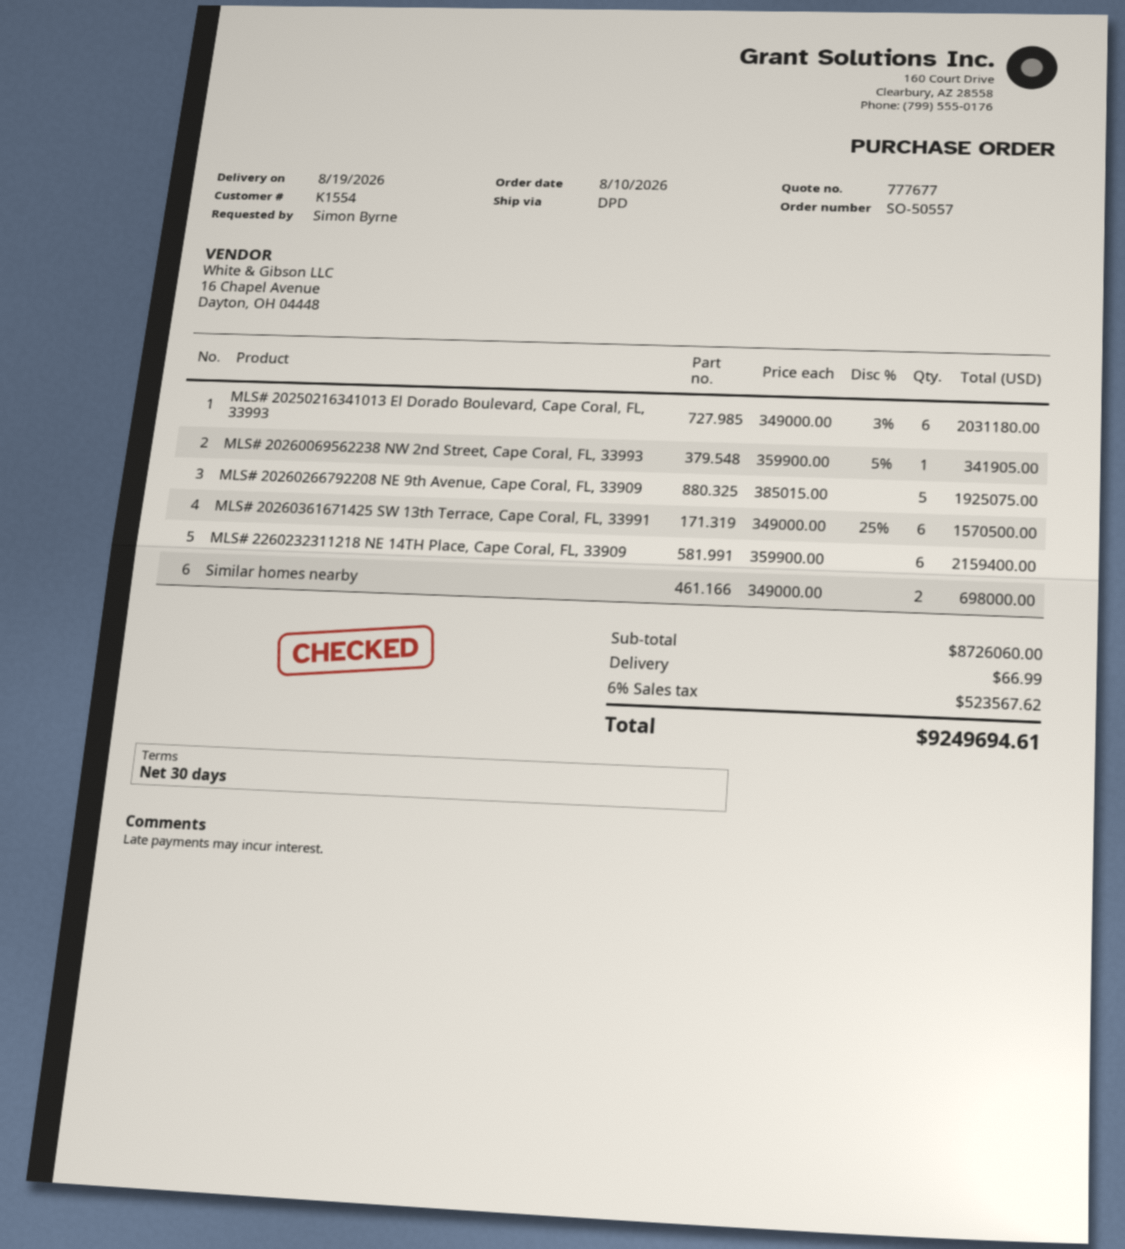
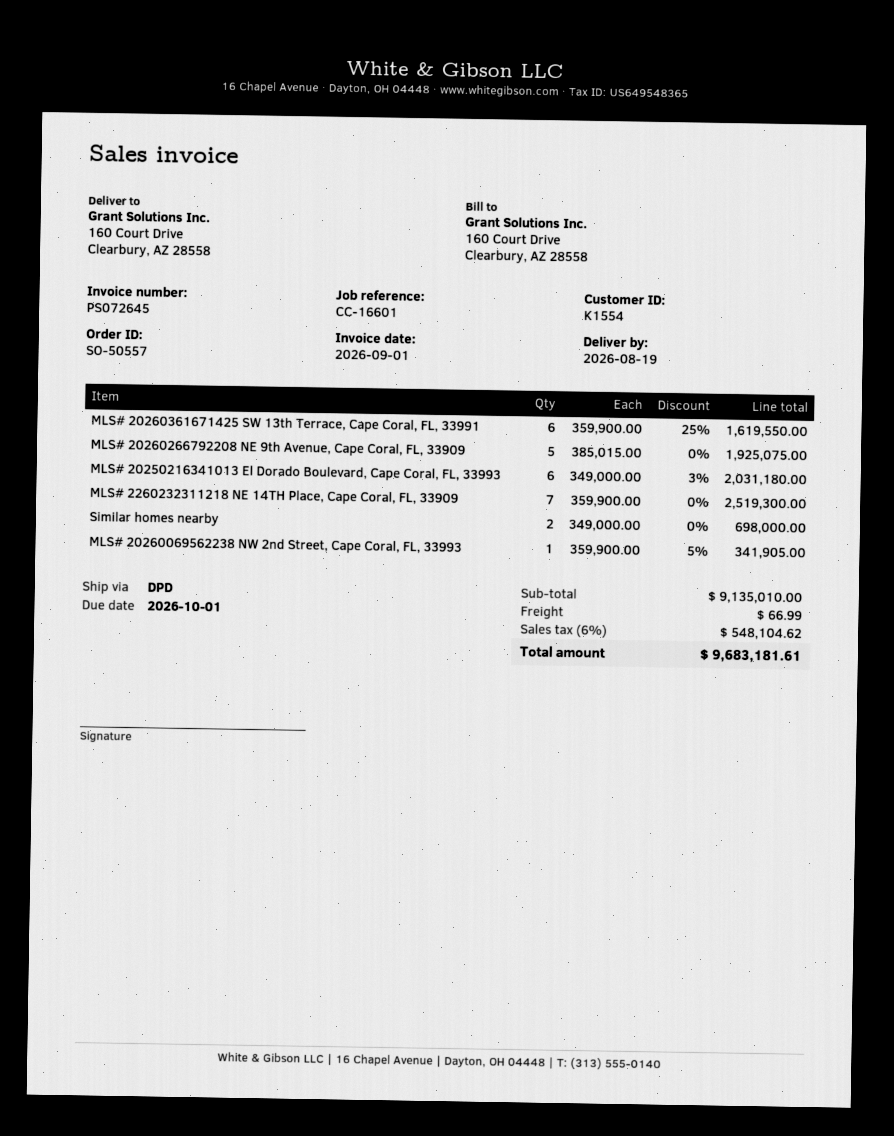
MLS# 20260361671425 SW 13th Terrace, Cape Coral, FL, 33991: 6 x 349000.00 - 25% = 1570500.00 -> 6 x 359900.00 - 25% = 1619550.00
MLS# 2260232311218 NE 14TH Place, Cape Coral, FL, 33909: 6 x 359900.00 = 2159400.00 -> 7 x 359900.00 = 2519300.00
subtotal: 8726060.00 -> 9135010.00
tax: 6% = 523567.62 -> 6% = 548104.62
total: 9249694.61 -> 9683181.61

